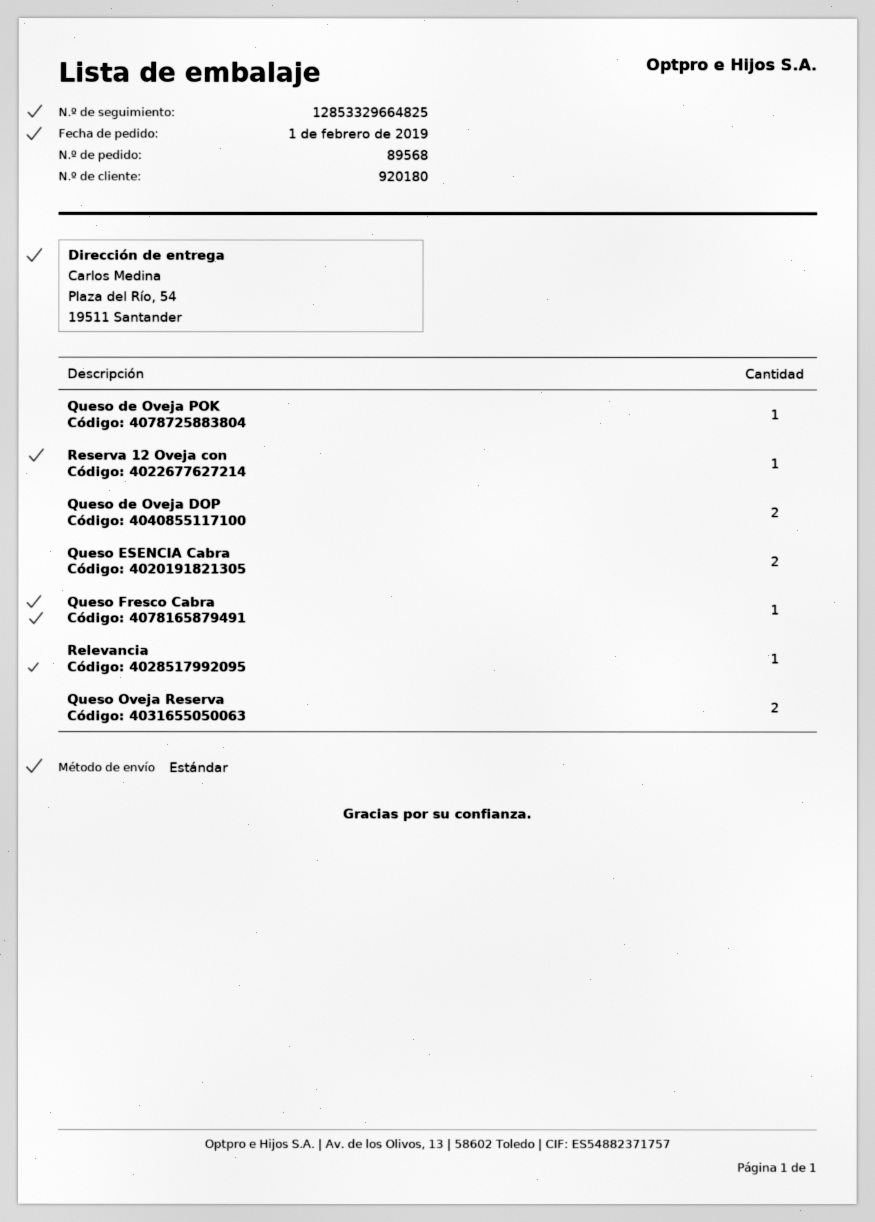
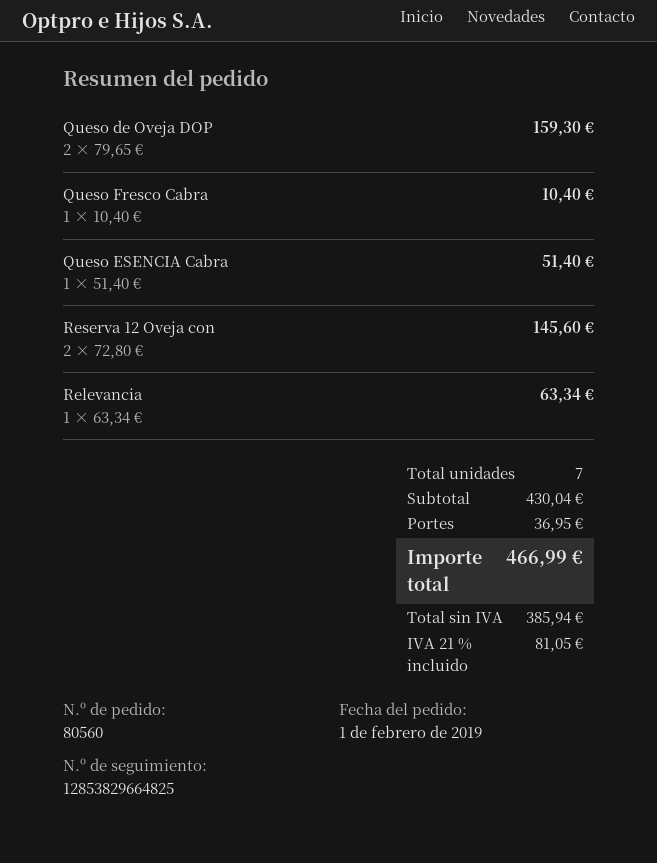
order number: 89568 -> 80560
tracking number: 12853329664825 -> 12853829664825
Queso de Oveja POK: 1 -> none
Reserva 12 Oveja con: 1 -> 2
Queso ESENCIA Cabra: 2 -> 1
Queso Oveja Reserva: 2 -> none

